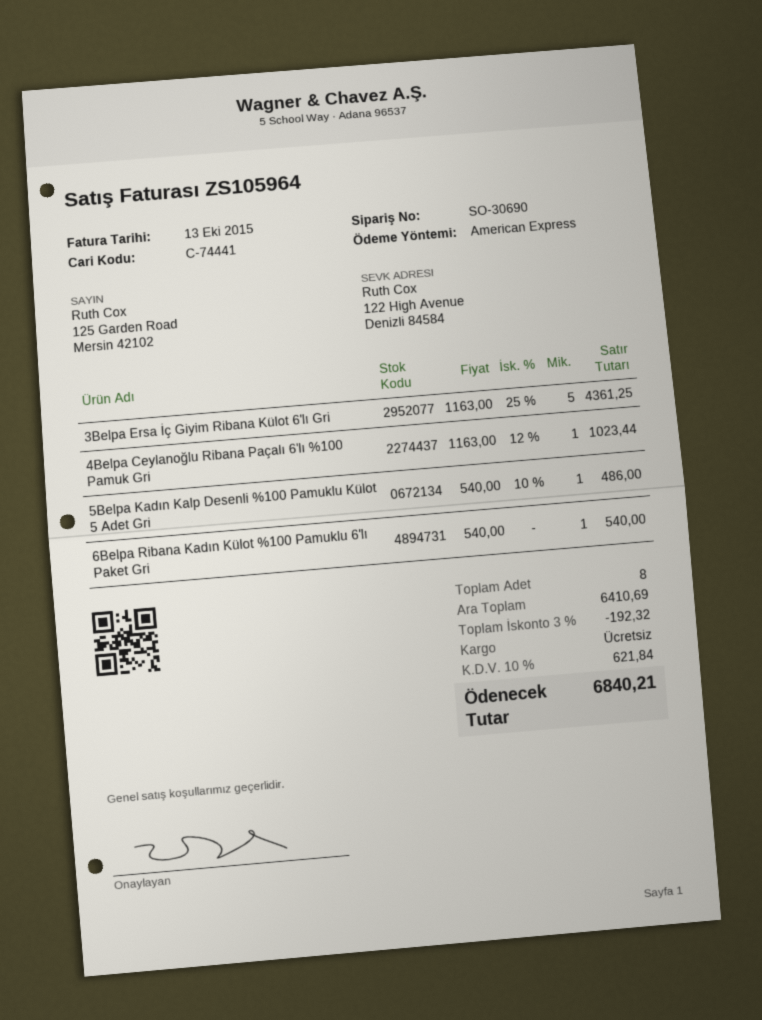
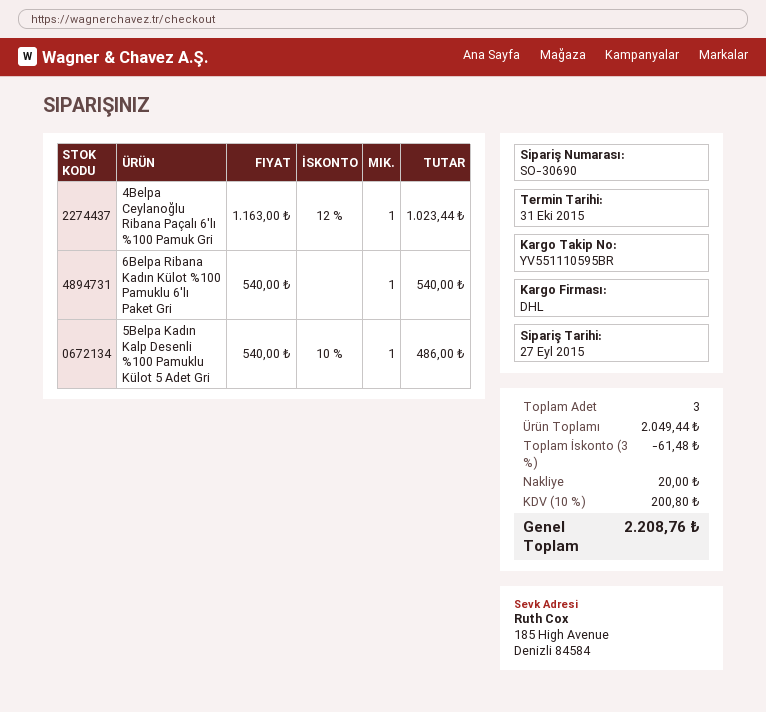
ship to: 122 High Avenue, Denizli 84584 -> 185 High Avenue, Denizli 84584
3Belpa Ersa İç Giyim Ribana Külot 6'lı Gri: 5 x 1163.00 - 25% = 4361.25 -> none
total quantity: 8 -> 3
subtotal: 6410.69 -> 2049.44
discount: 3% = 192.32 -> 3% = 61.48
shipping: 0.00 -> 20.00
tax: 10% = 621.84 -> 10% = 200.80
total: 6840.21 -> 2208.76

